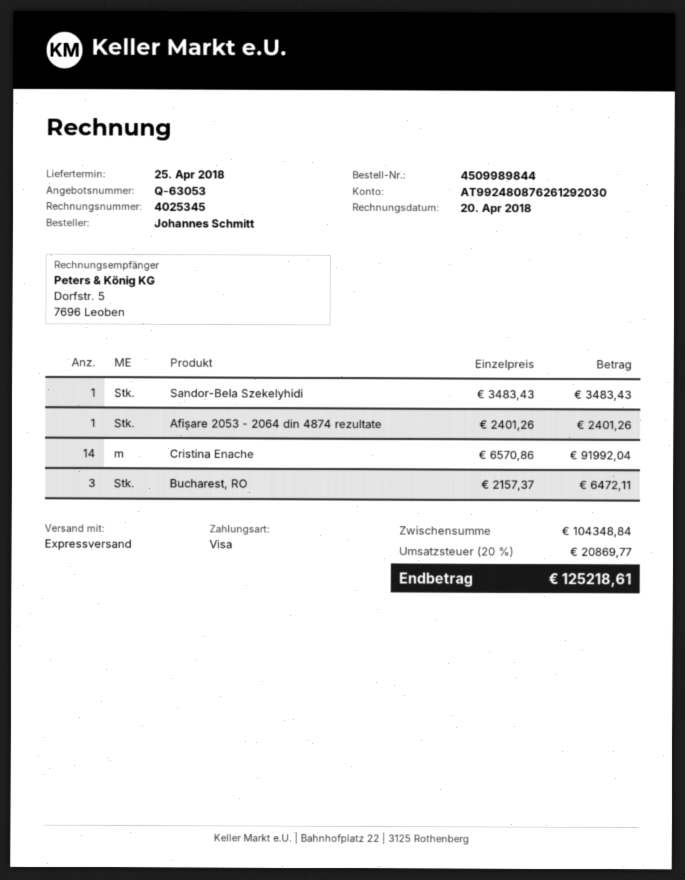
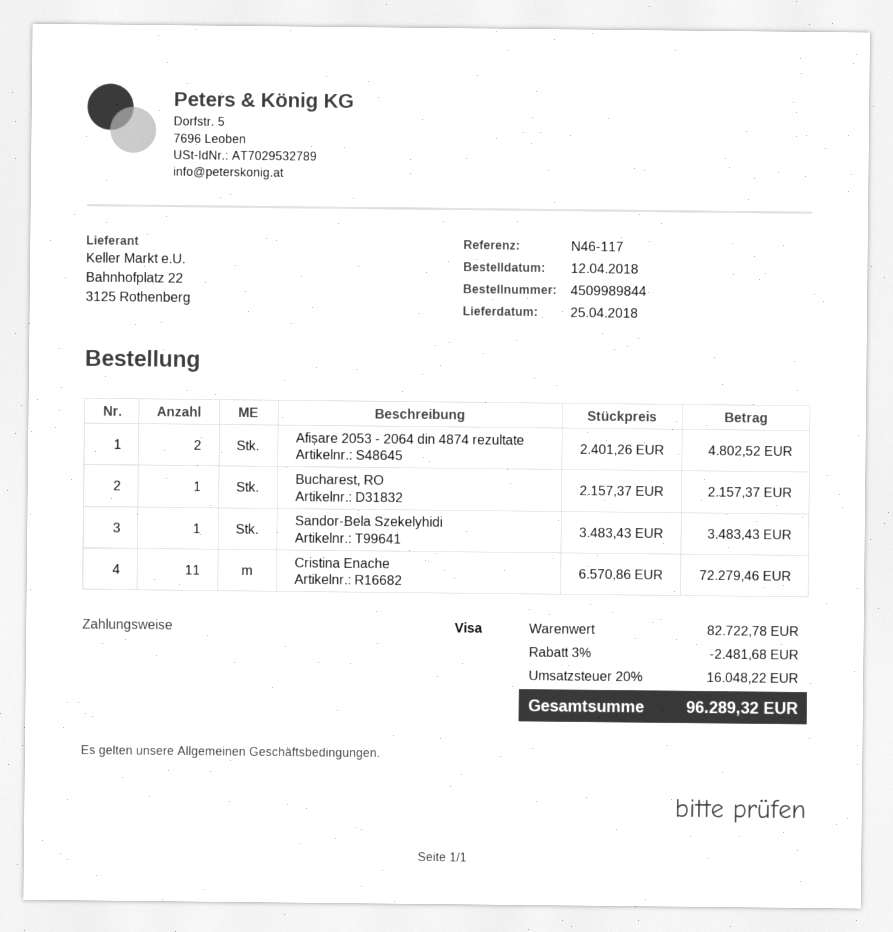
Afișare 2053 - 2064 din 4874 rezultate: 1 x 2401.26 = 2401.26 -> 2 x 2401.26 = 4802.52
Cristina Enache: 14 x 6570.86 = 91992.04 -> 11 x 6570.86 = 72279.46
Bucharest, RO: 3 x 2157.37 = 6472.11 -> 1 x 2157.37 = 2157.37
subtotal: 104348.84 -> 82722.78
discount: none -> 3% = 2481.68
tax: 20% = 20869.77 -> 20% = 16048.22
total: 125218.61 -> 96289.32

